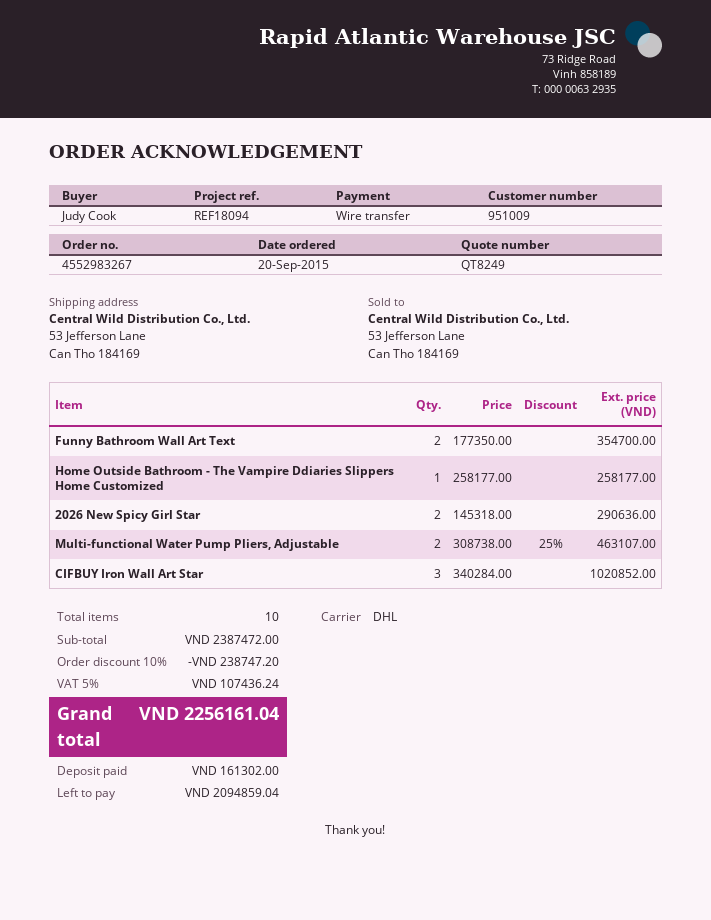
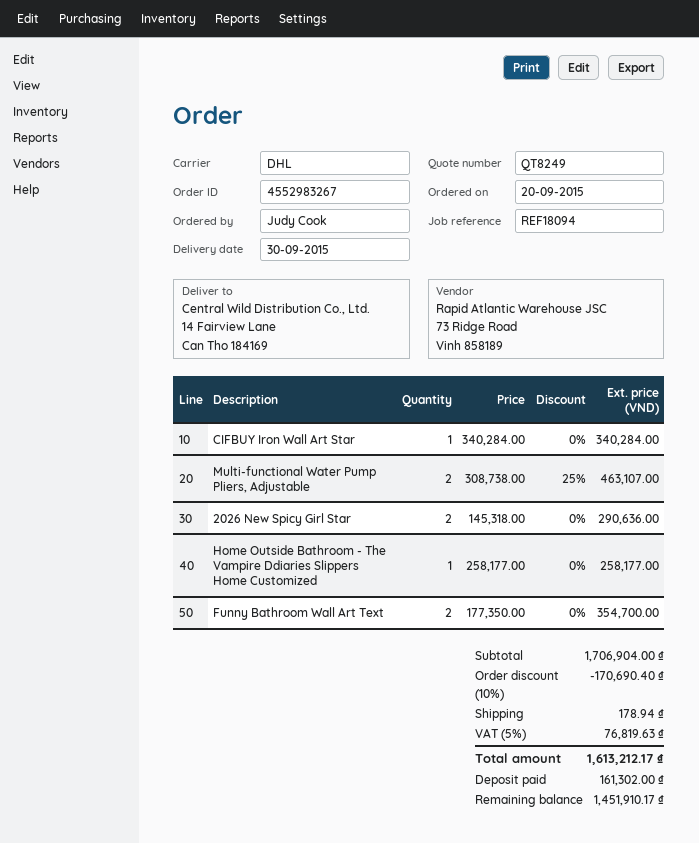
ship to: 53 Jefferson Lane, Can Tho 184169 -> 14 Fairview Lane, Can Tho 184169
CIFBUY Iron Wall Art Star: 3 x 340284.00 = 1020852.00 -> 1 x 340284.00 = 340284.00
subtotal: 2387472.00 -> 1706904.00
discount: 10% = 238747.20 -> 10% = 170690.40
shipping: none -> 178.94
tax: 5% = 107436.24 -> 5% = 76819.63
total: 2256161.04 -> 1613212.17
balance: 2094859.04 -> 1451910.17

